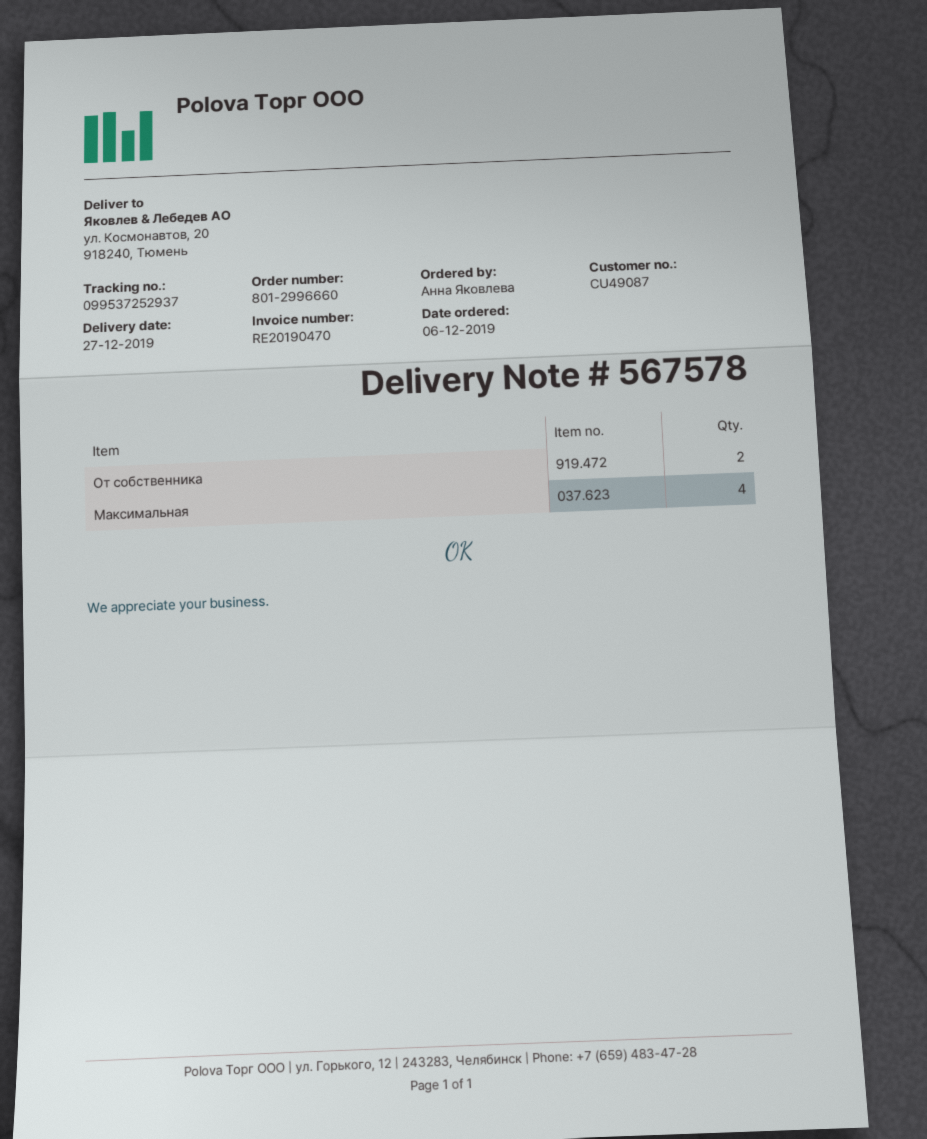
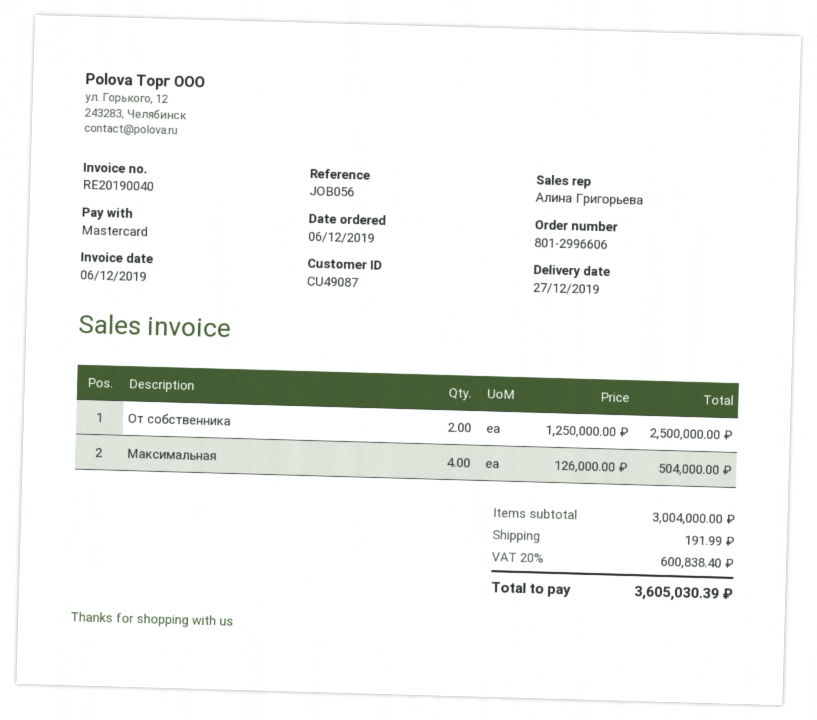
order number: 801-2996660 -> 801-2996606
invoice number: RE20190470 -> RE20190040

